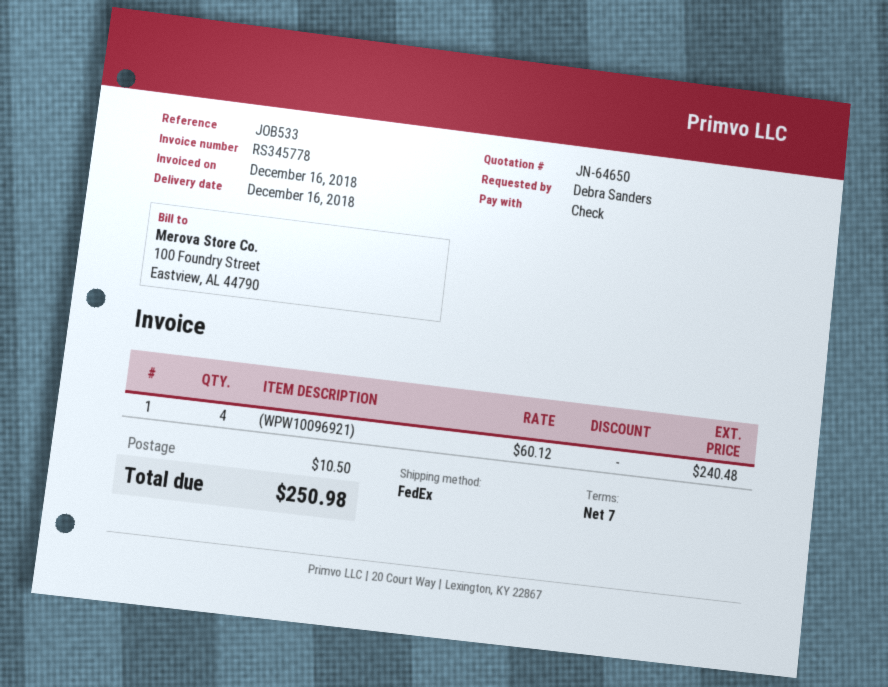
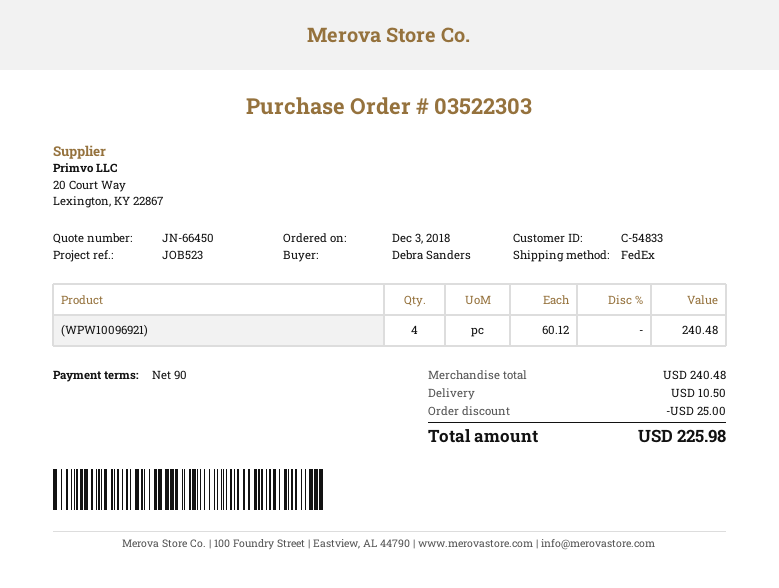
quote number: JN-64650 -> JN-66450
payment terms: 7 days -> 90 days
reference: JOB533 -> JOB523
discount: none -> 25.00
total: 250.98 -> 225.98

